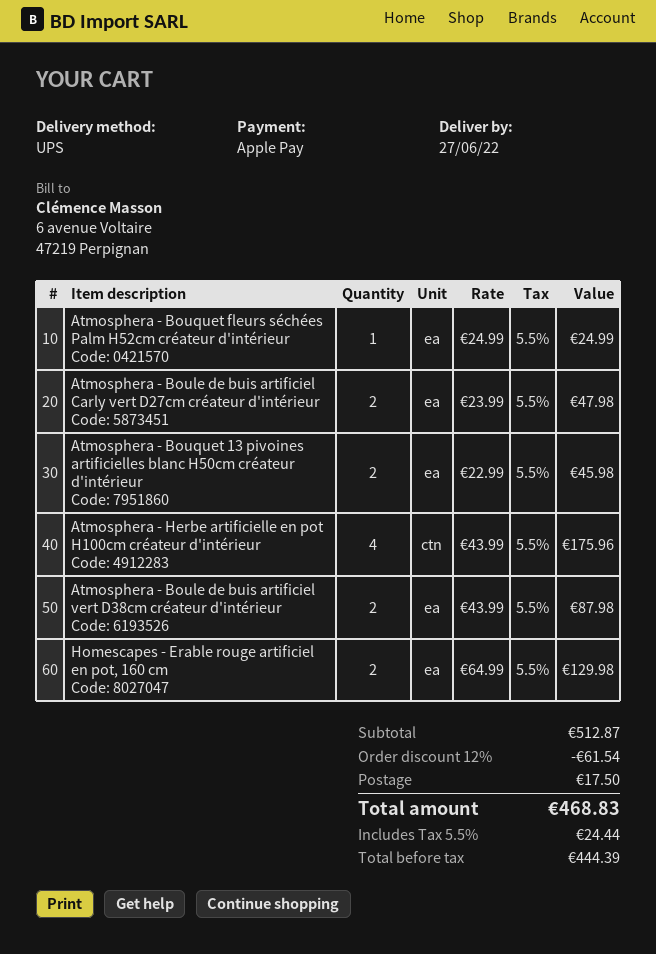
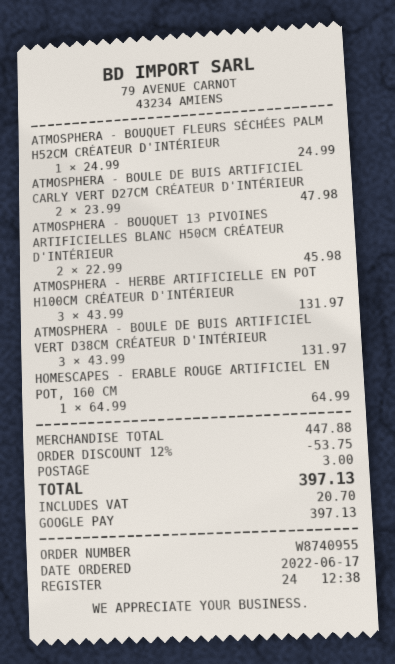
payment method: Apple Pay -> Google Pay
Atmosphera - Herbe artificielle en pot H100cm créateur d'intérieur: 4 x 43.99 = 175.96 -> 3 x 43.99 = 131.97
Atmosphera - Boule de buis artificiel vert D38cm créateur d'intérieur: 2 x 43.99 = 87.98 -> 3 x 43.99 = 131.97
Homescapes - Erable rouge artificiel en pot, 160 cm: 2 x 64.99 = 129.98 -> 1 x 64.99 = 64.99
subtotal: 512.87 -> 447.88
discount: 12% = 61.54 -> 12% = 53.75
shipping: 17.50 -> 3.00
tax: 24.44 -> 20.70
total: 468.83 -> 397.13

